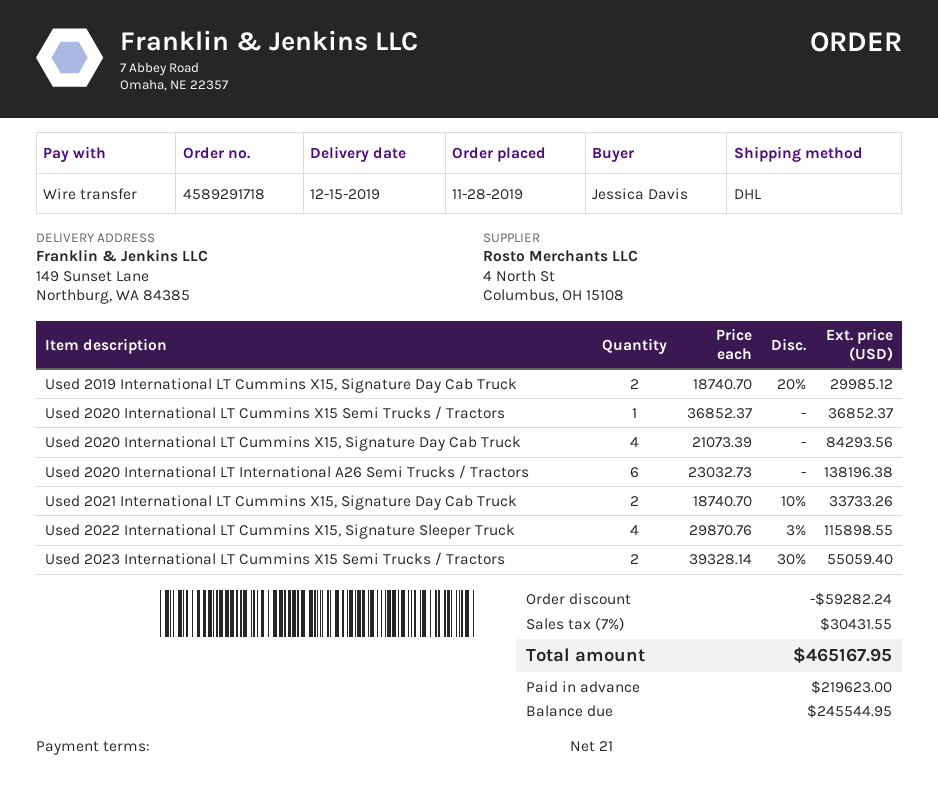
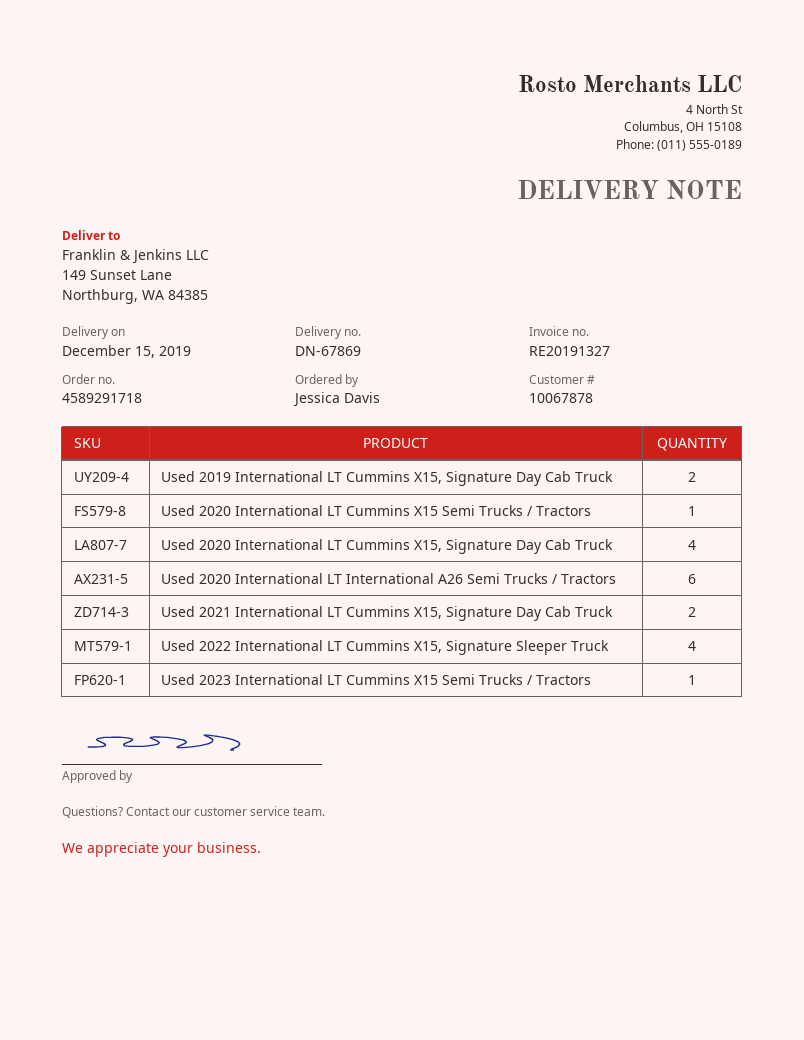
Used 2023 International LT Cummins X15 Semi Trucks / Tractors: 2 -> 1

